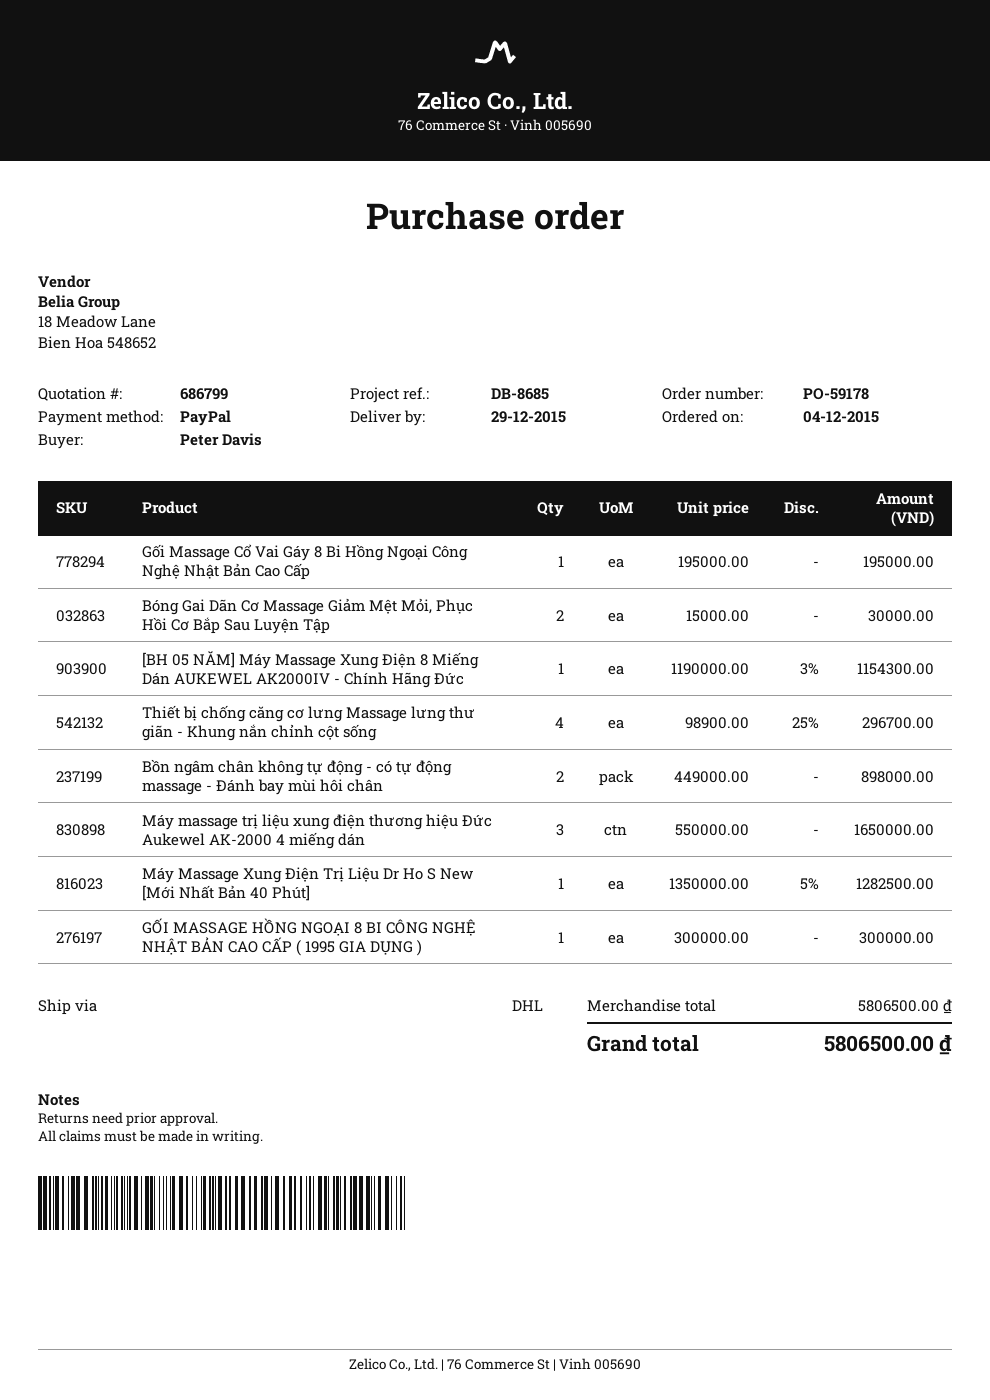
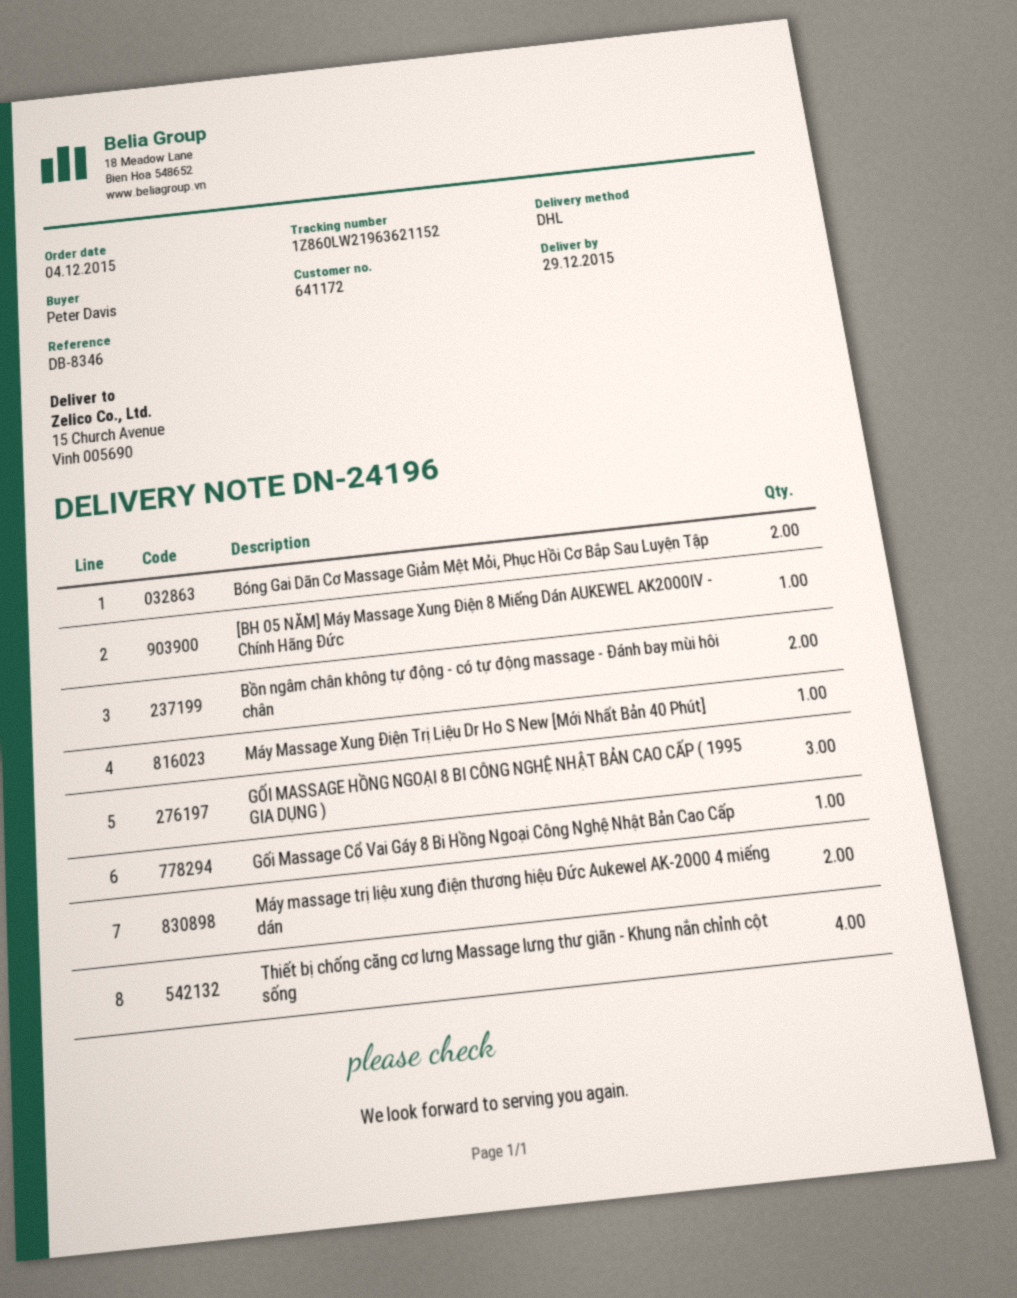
reference: DB-8685 -> DB-8346
Máy massage trị liệu xung điện thương hiệu Đức Aukewel AK-2000 4 miếng dán: 3 -> 2
GỐI MASSAGE HỒNG NGOẠI 8 BI CÔNG NGHỆ NHẬT BẢN CAO CẤP ( 1995 GIA DỤNG ): 1 -> 3

